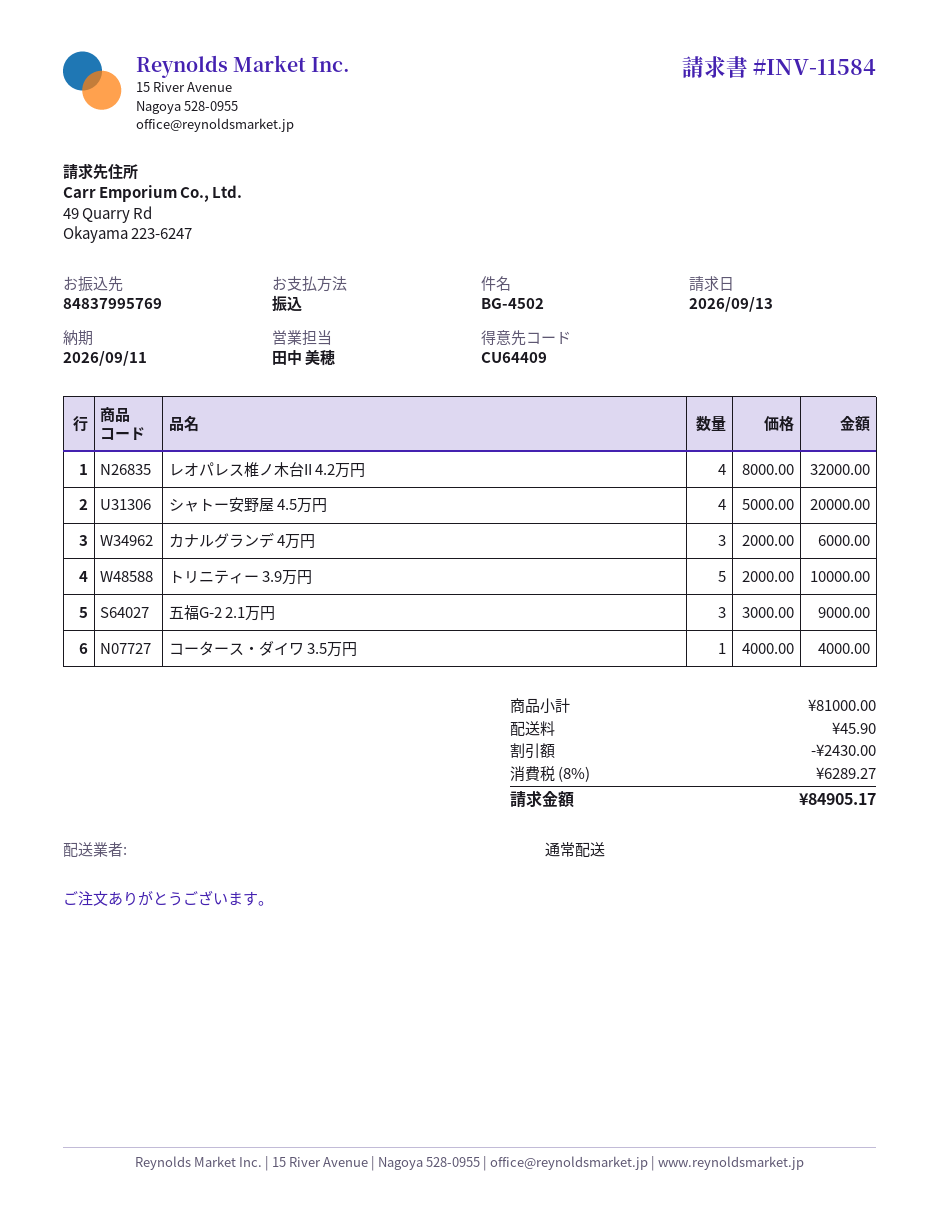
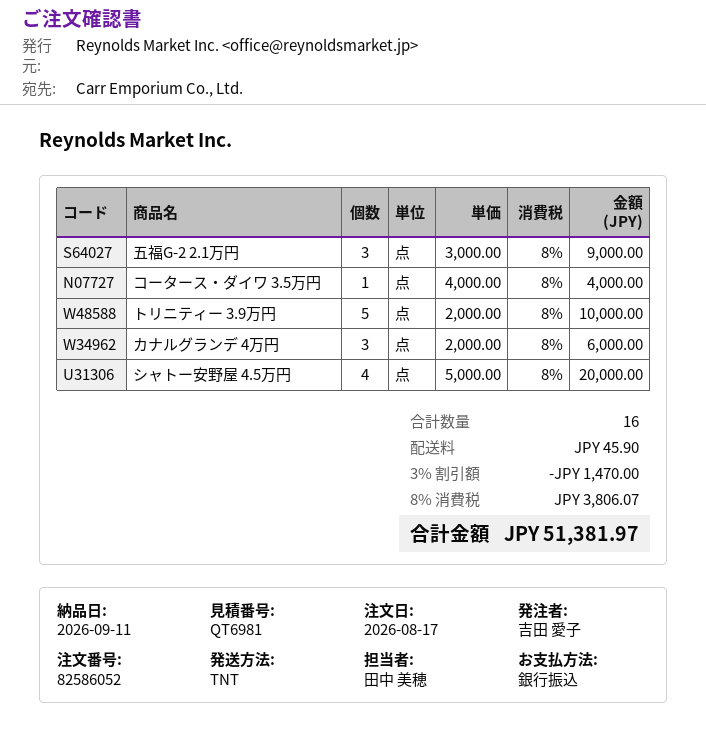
shipping method: standard -> TNT
レオパレス椎ノ木台II 4.2万円: 4 x 8000.00 = 32000.00 -> none
discount: 2430.00 -> 1470.00
tax: 8% = 6289.27 -> 8% = 3806.07
total: 84905.17 -> 51381.97

